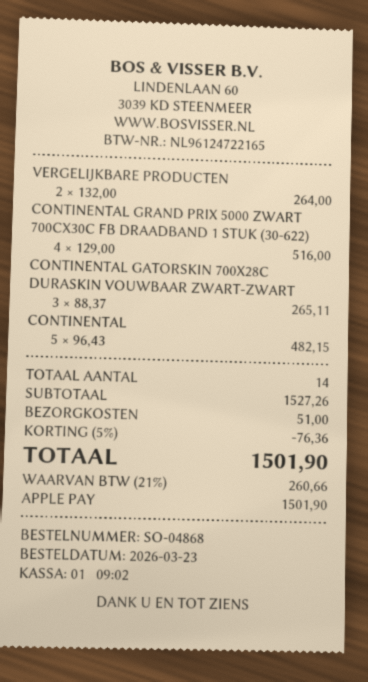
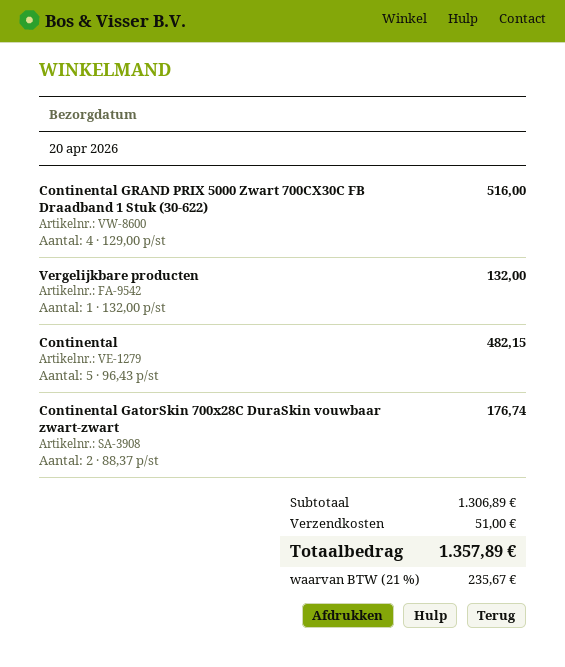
VERGELIJKBARE PRODUCTEN: 2 x 132.00 = 264.00 -> 1 x 132.00 = 132.00
CONTINENTAL GATORSKIN 700X28C DURASKIN VOUWBAAR ZWART-ZWART: 3 x 88.37 = 265.11 -> 2 x 88.37 = 176.74
subtotal: 1527.26 -> 1306.89
discount: 5% = 76.36 -> none
tax: 21% = 260.66 -> 21% = 235.67
total: 1501.90 -> 1357.89

